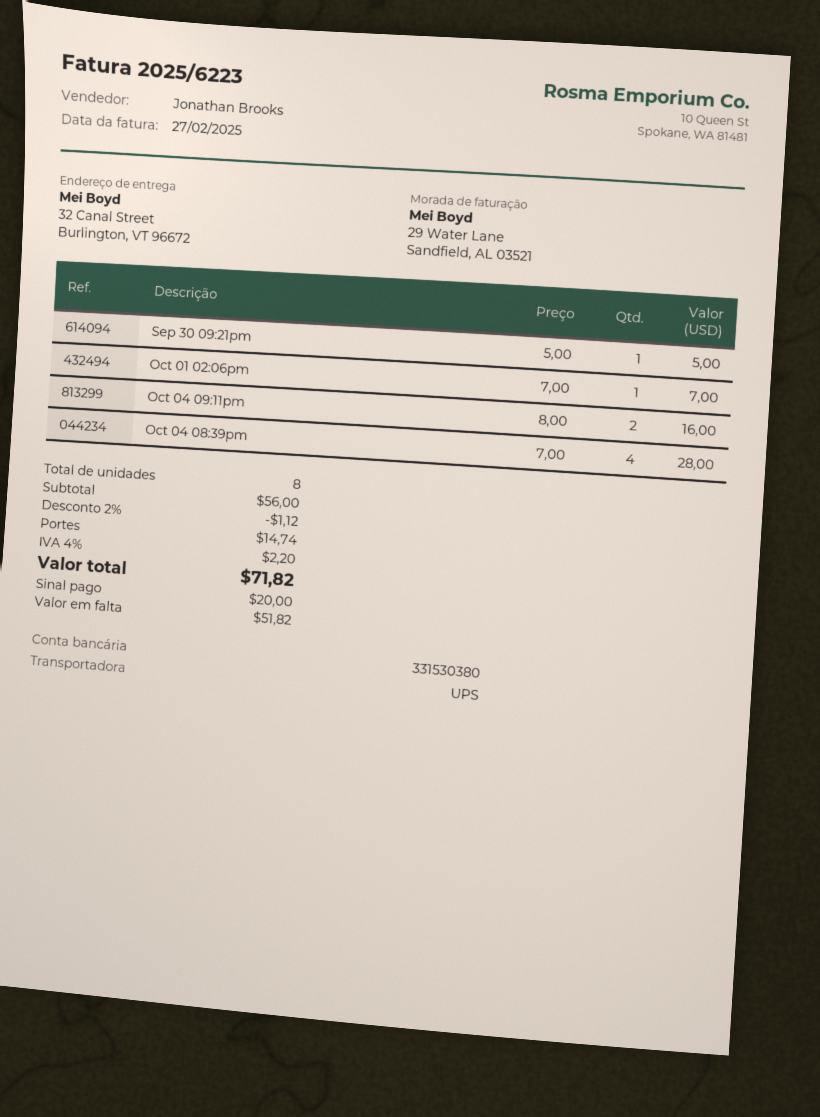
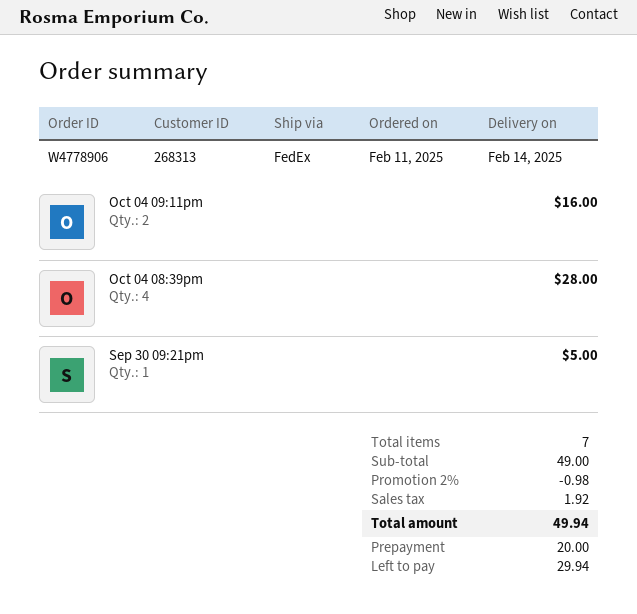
shipping method: UPS -> FedEx
Oct 01 02:06pm: 1 for 7.00 -> none
total quantity: 8 -> 7
subtotal: 56.00 -> 49.00
discount: 2% = 1.12 -> 2% = 0.98
shipping: 14.74 -> none
tax: 2.20 -> 1.92
total: 71.82 -> 49.94
balance: 51.82 -> 29.94

